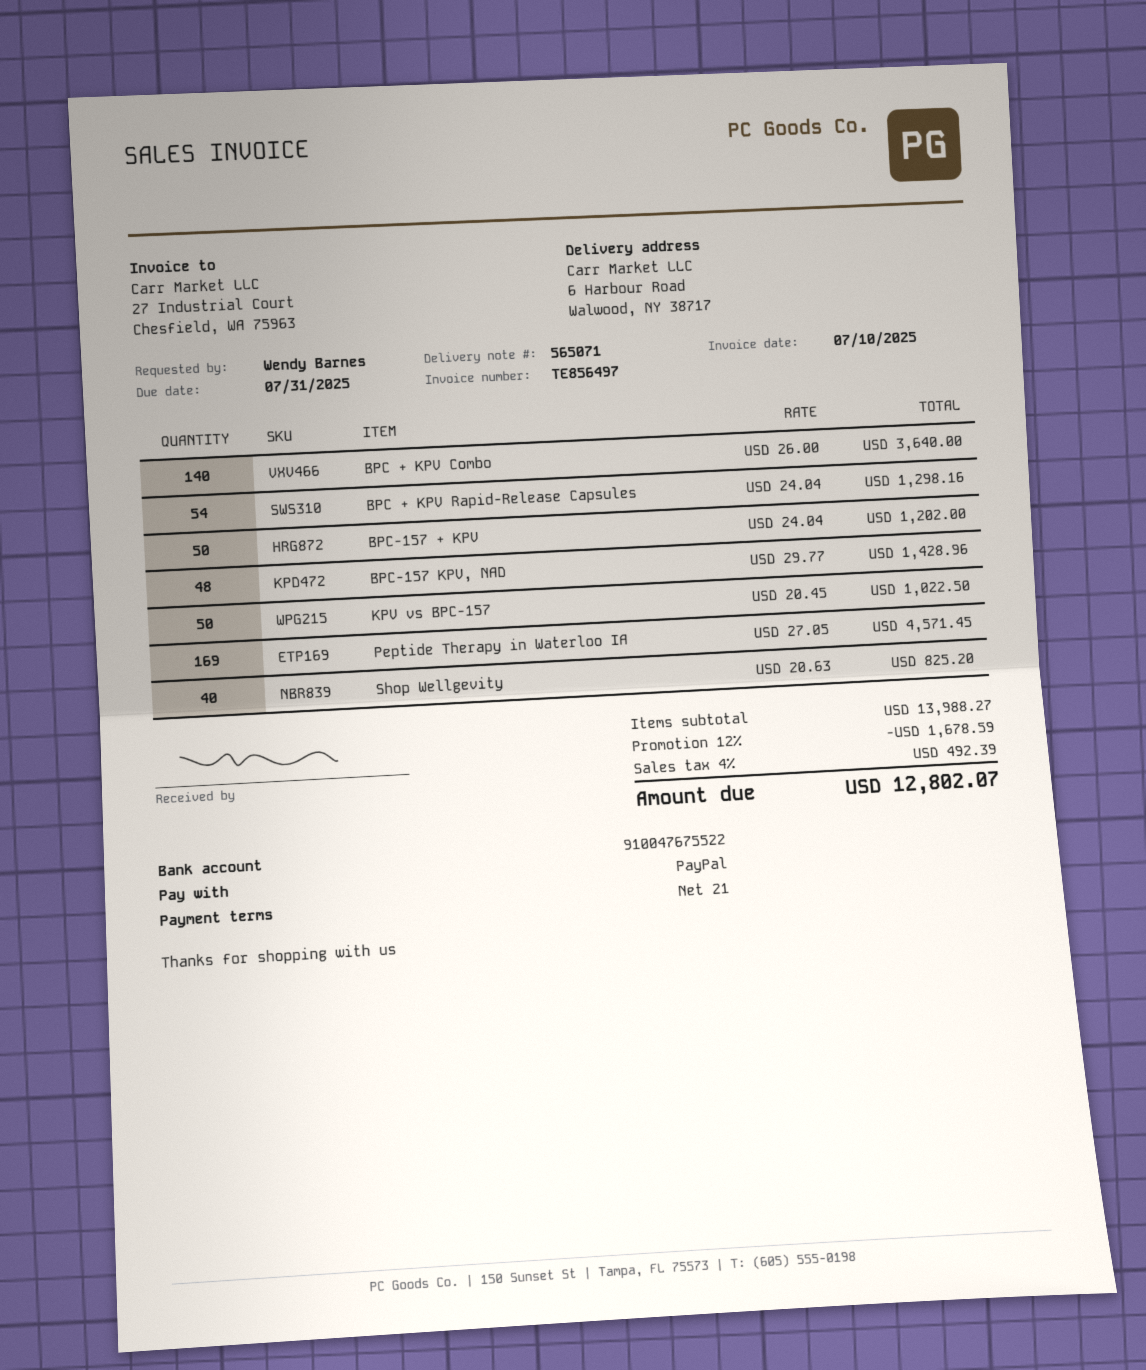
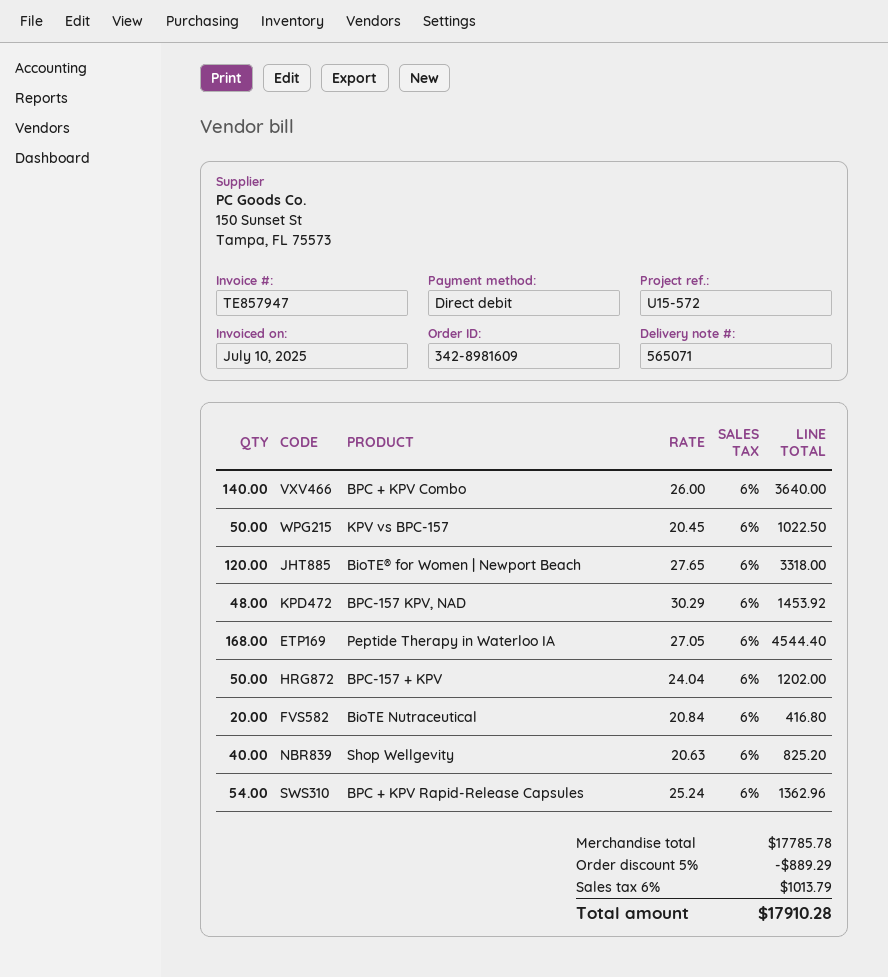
invoice number: TE856497 -> TE857947
payment method: PayPal -> direct debit
BPC + KPV Rapid-Release Capsules: 54 x 24.04 = 1298.16 -> 54 x 25.24 = 1362.96
BPC-157 KPV, NAD: 48 x 29.77 = 1428.96 -> 48 x 30.29 = 1453.92
Peptide Therapy in Waterloo IA: 169 x 27.05 = 4571.45 -> 168 x 27.05 = 4544.40
BioTE® for Women | Newport Beach: none -> 120 x 27.65 = 3318.00
BioTE Nutraceutical: none -> 20 x 20.84 = 416.80
subtotal: 13988.27 -> 17785.78
discount: 12% = 1678.59 -> 5% = 889.29
tax: 4% = 492.39 -> 6% = 1013.79
total: 12802.07 -> 17910.28

